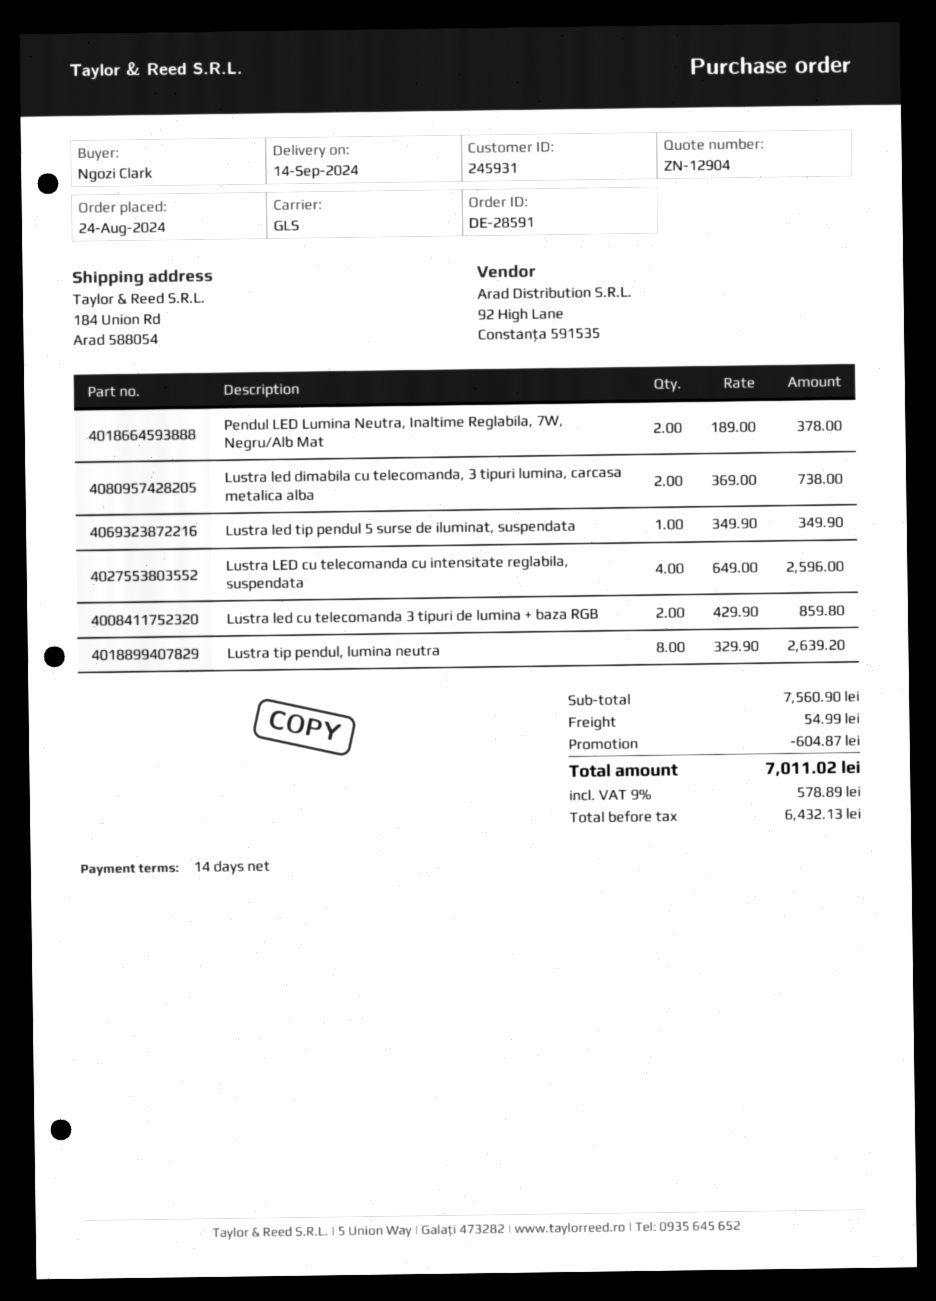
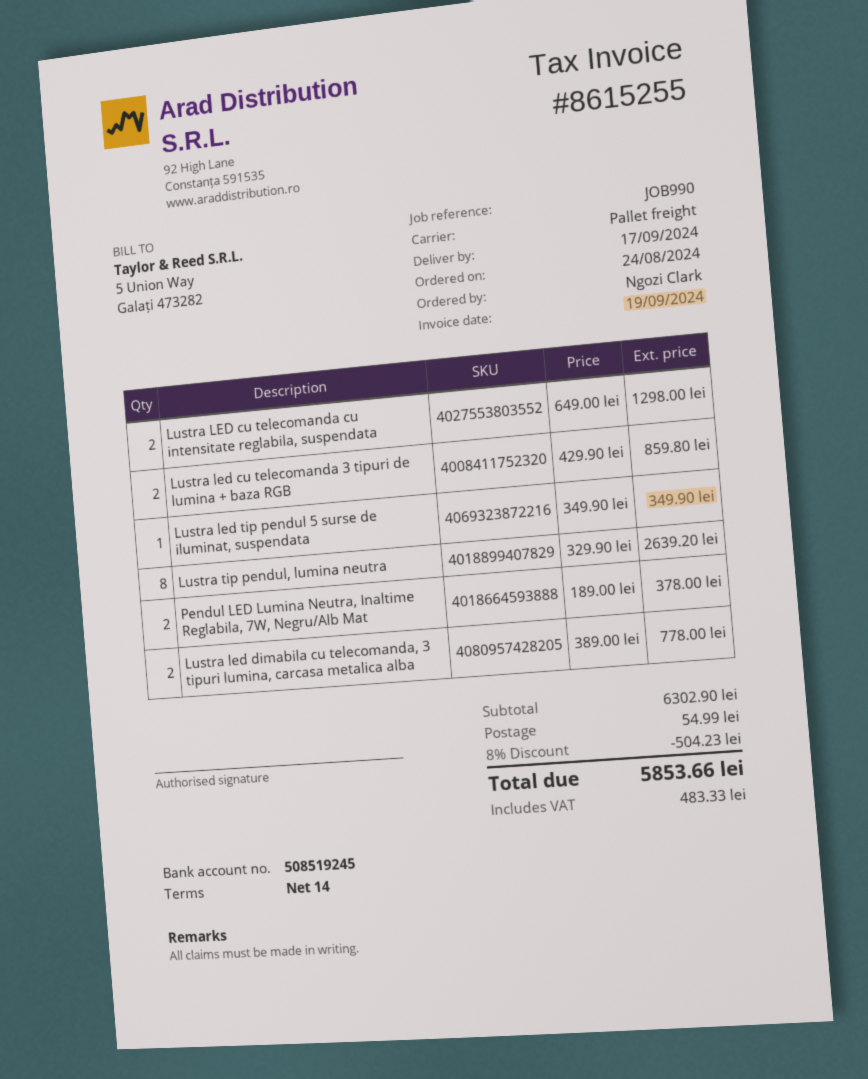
delivery date: 2024-09-14 -> 2024-09-17
shipping method: GLS -> pallet freight
Lustra led dimabila cu telecomanda, 3 tipuri lumina, carcasa metalica alba: 2 x 369.00 = 738.00 -> 2 x 389.00 = 778.00
Lustra LED cu telecomanda cu intensitate reglabila, suspendata: 4 x 649.00 = 2596.00 -> 2 x 649.00 = 1298.00
subtotal: 7560.90 -> 6302.90
discount: 604.87 -> 504.23
tax: 578.89 -> 483.33
total: 7011.02 -> 5853.66

